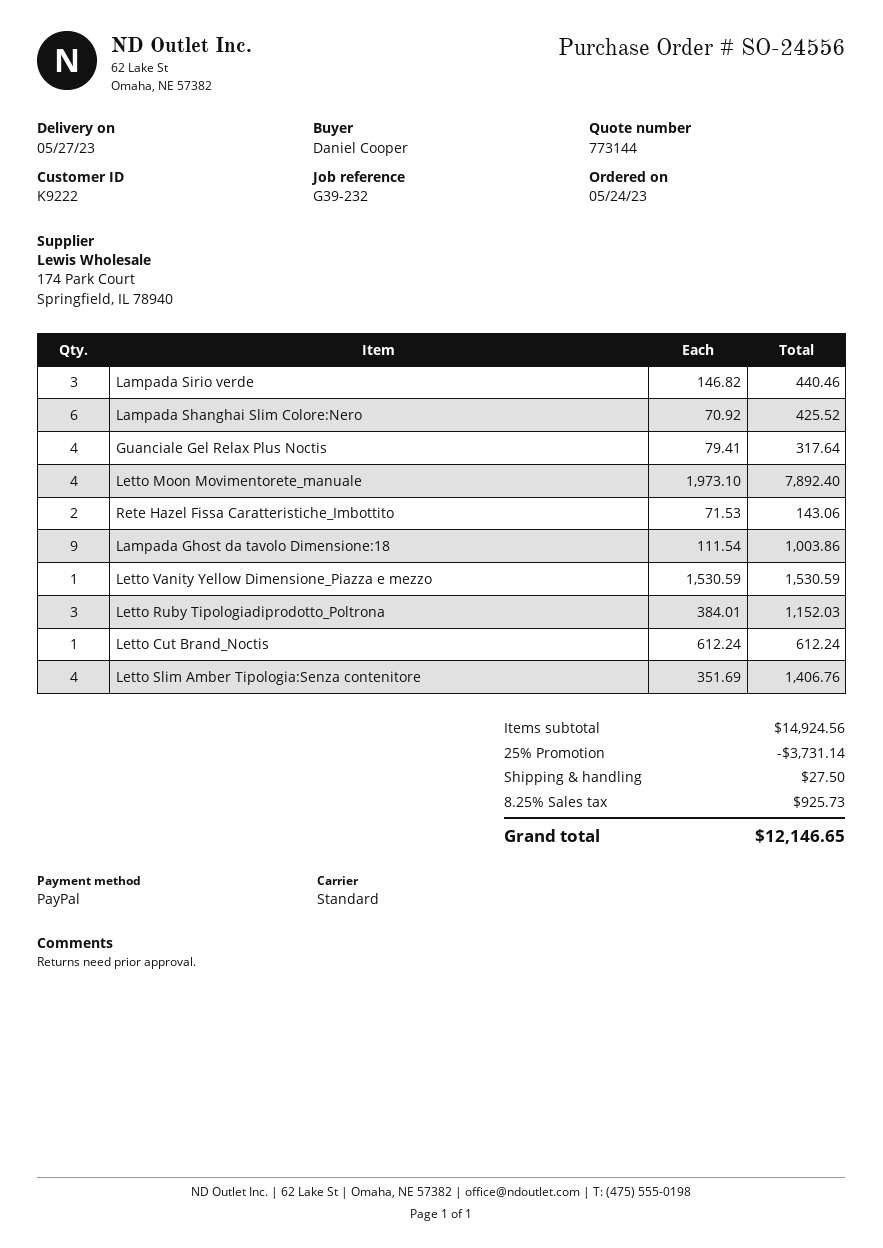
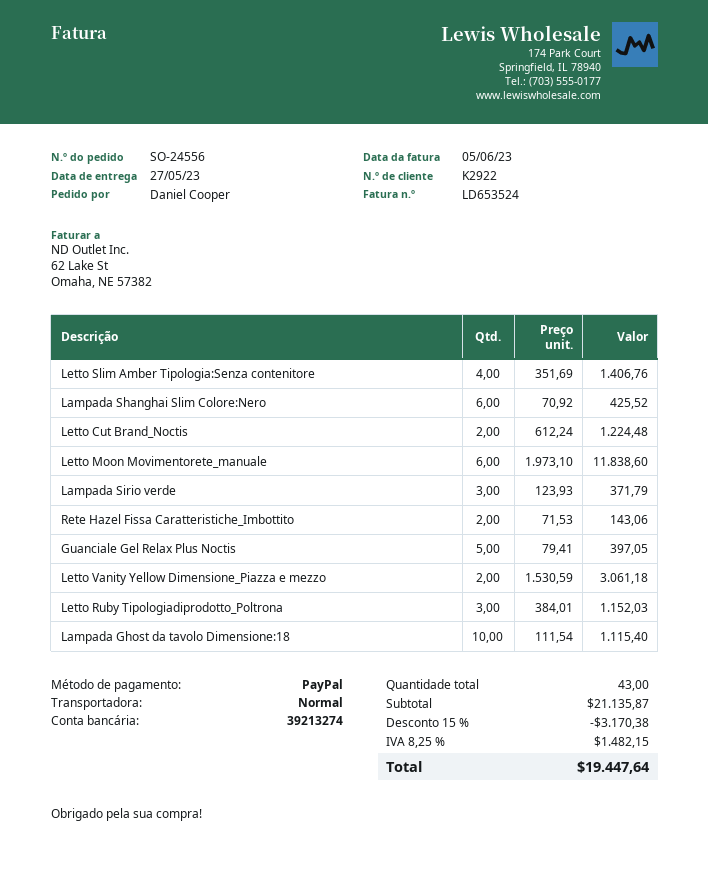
customer number: K9222 -> K2922
Lampada Sirio verde: 3 x 146.82 = 440.46 -> 3 x 123.93 = 371.79
Guanciale Gel Relax Plus Noctis: 4 x 79.41 = 317.64 -> 5 x 79.41 = 397.05
Letto Moon Movimentorete_manuale: 4 x 1973.10 = 7892.40 -> 6 x 1973.10 = 11838.60
Lampada Ghost da tavolo Dimensione:18: 9 x 111.54 = 1003.86 -> 10 x 111.54 = 1115.40
Letto Vanity Yellow Dimensione_Piazza e mezzo: 1 x 1530.59 = 1530.59 -> 2 x 1530.59 = 3061.18
Letto Cut Brand_Noctis: 1 x 612.24 = 612.24 -> 2 x 612.24 = 1224.48
subtotal: 14924.56 -> 21135.87
discount: 25% = 3731.14 -> 15% = 3170.38
shipping: 27.50 -> none
tax: 8.25% = 925.73 -> 8.25% = 1482.15
total: 12146.65 -> 19447.64

